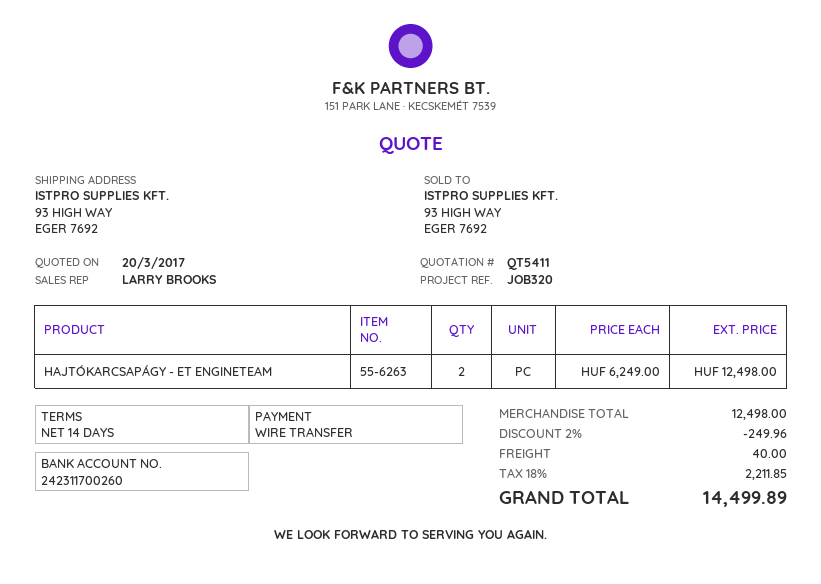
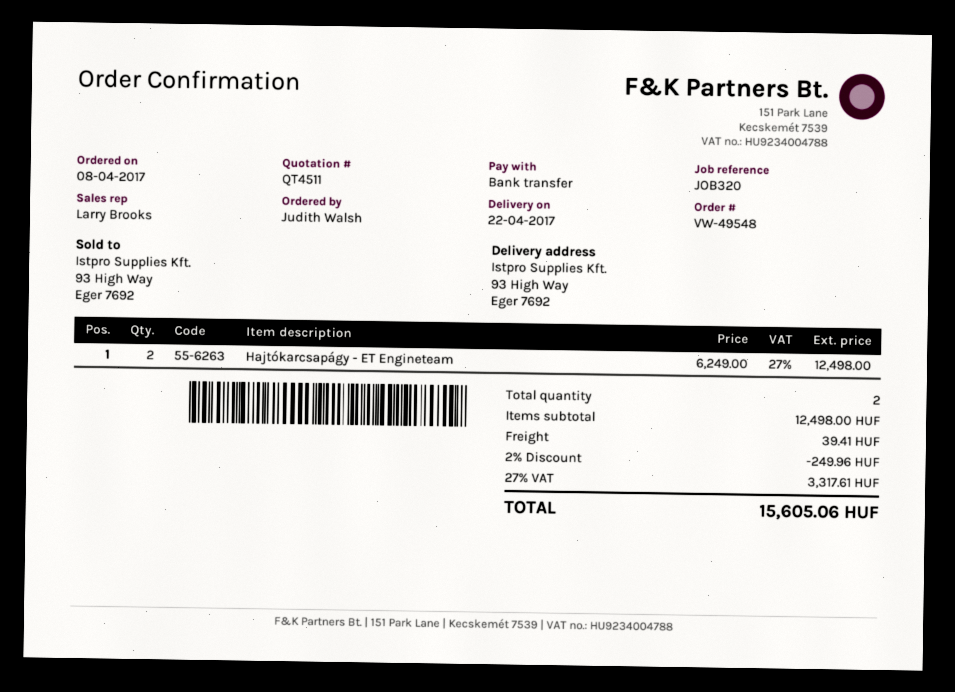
quote number: QT5411 -> QT4511
shipping: 40.00 -> 39.41
tax: 18% = 2211.85 -> 27% = 3317.61
total: 14499.89 -> 15605.06

